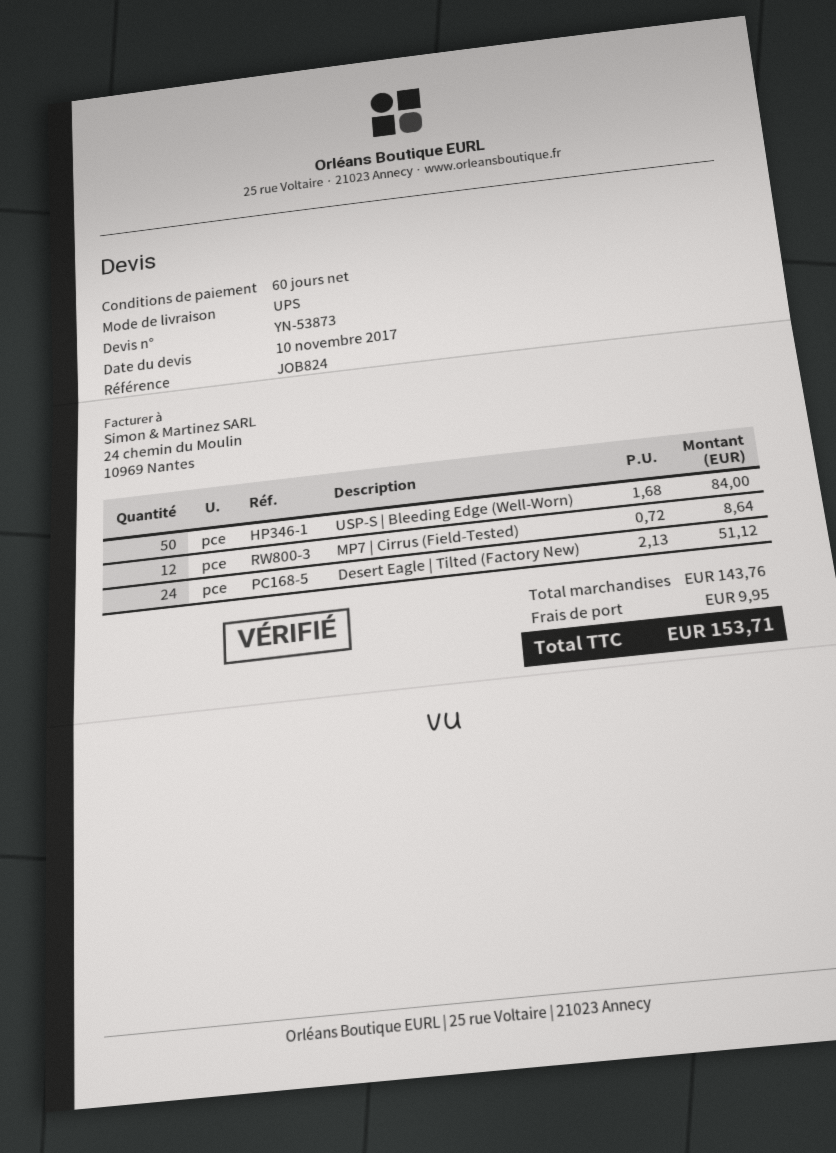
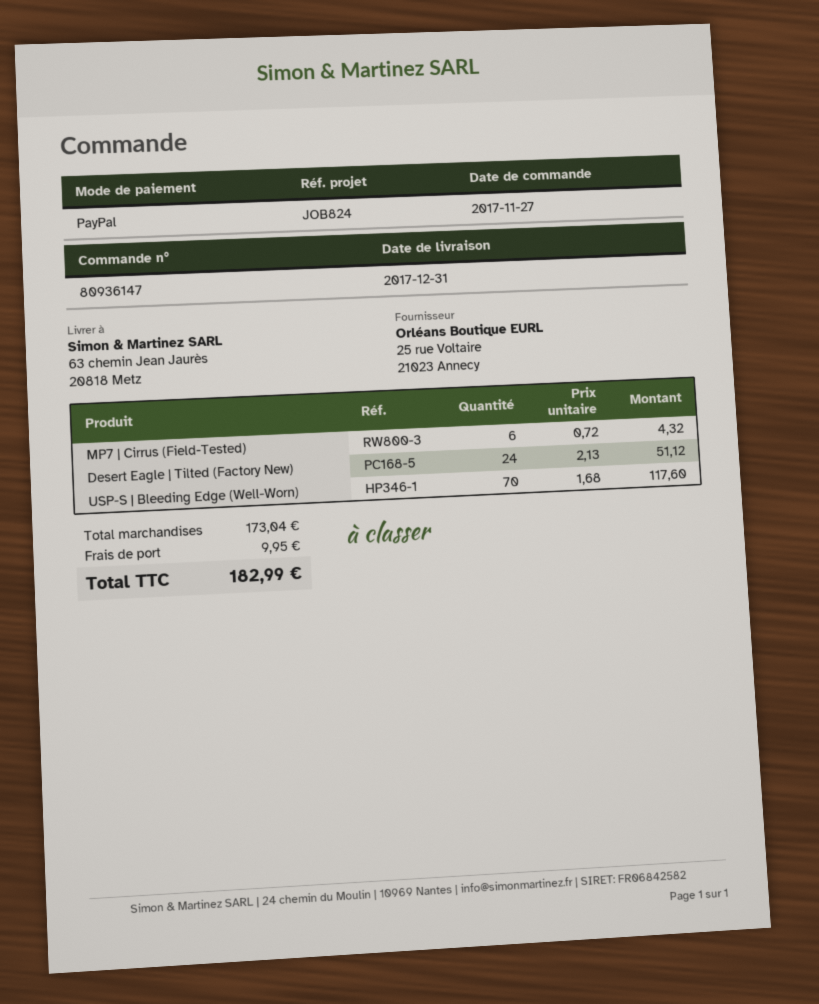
USP-S | Bleeding Edge (Well-Worn): 50 x 1.68 = 84.00 -> 70 x 1.68 = 117.60
MP7 | Cirrus (Field-Tested): 12 x 0.72 = 8.64 -> 6 x 0.72 = 4.32
subtotal: 143.76 -> 173.04
total: 153.71 -> 182.99

